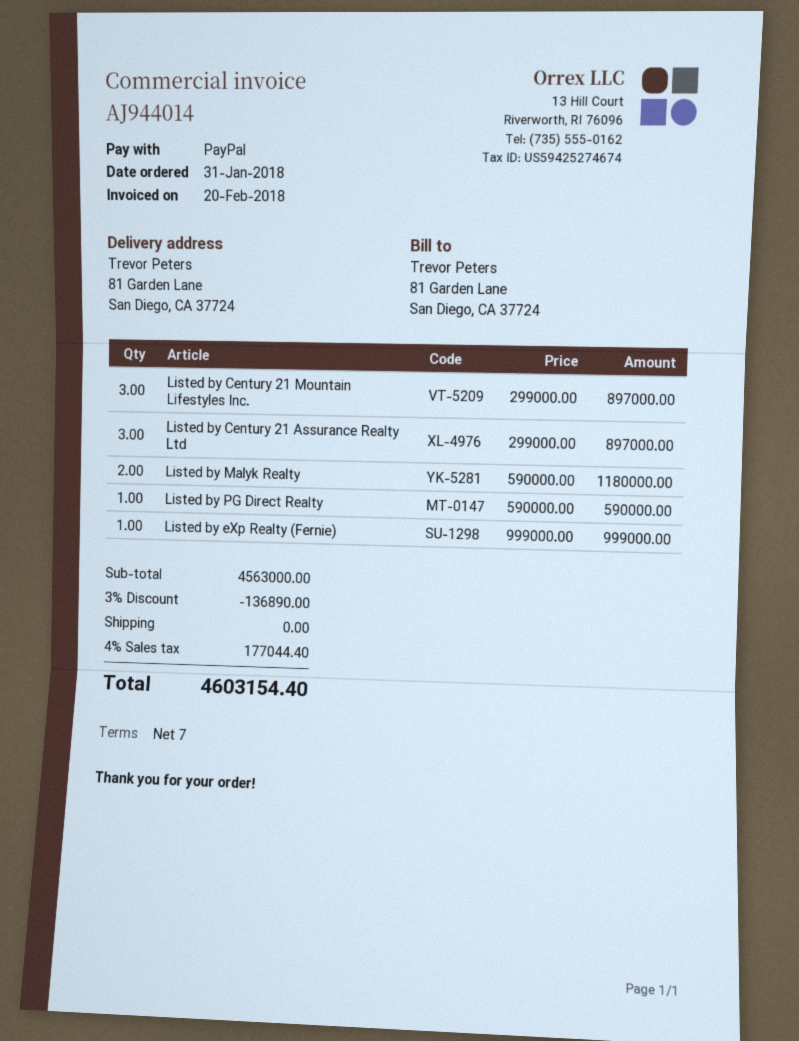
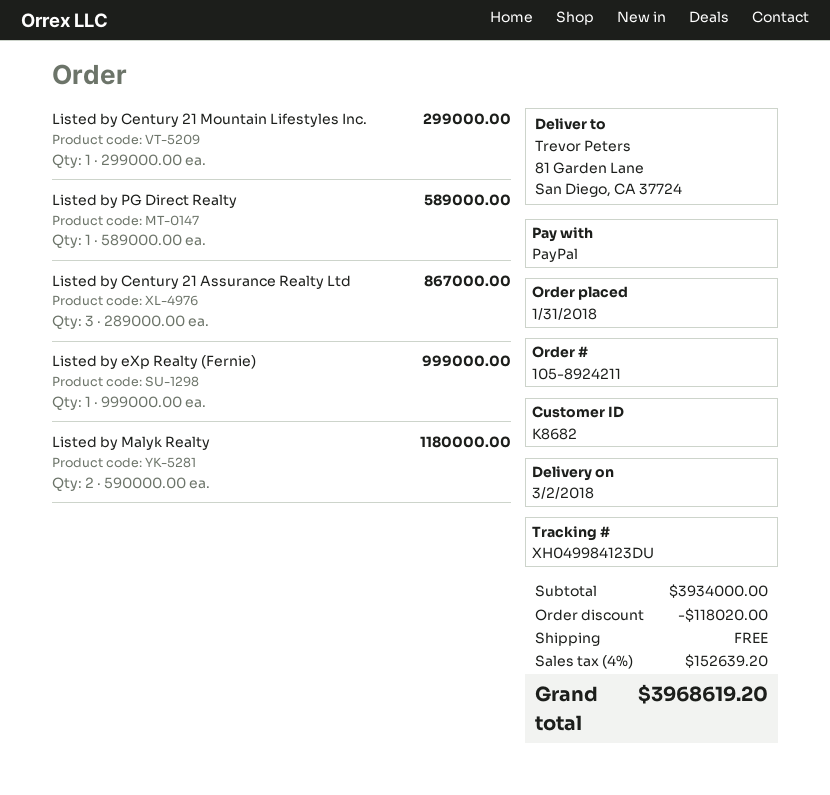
Listed by Century 21 Mountain Lifestyles Inc.: 3 x 299000.00 = 897000.00 -> 1 x 299000.00 = 299000.00
Listed by Century 21 Assurance Realty Ltd: 3 x 299000.00 = 897000.00 -> 3 x 289000.00 = 867000.00
Listed by PG Direct Realty: 1 x 590000.00 = 590000.00 -> 1 x 589000.00 = 589000.00
subtotal: 4563000.00 -> 3934000.00
discount: 136890.00 -> 118020.00
tax: 4% = 177044.40 -> 4% = 152639.20
total: 4603154.40 -> 3968619.20

